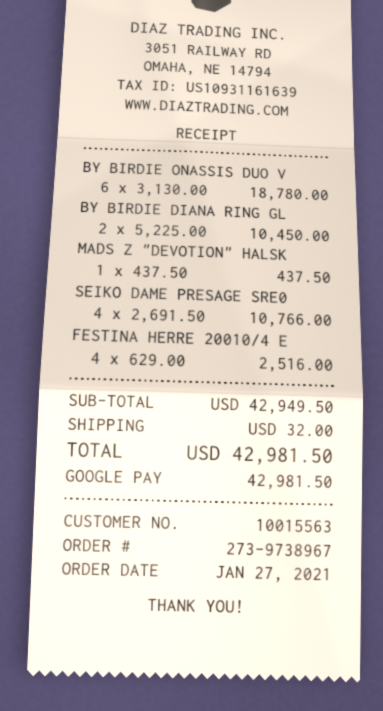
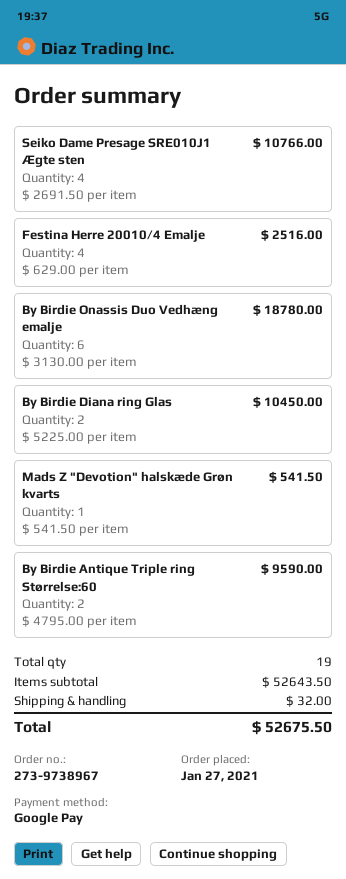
MADS Z "DEVOTION" HALSK: 1 x 437.50 = 437.50 -> 1 x 541.50 = 541.50
By Birdie Antique Triple ring Størrelse:60: none -> 2 x 4795.00 = 9590.00
subtotal: 42949.50 -> 52643.50
total: 42981.50 -> 52675.50

